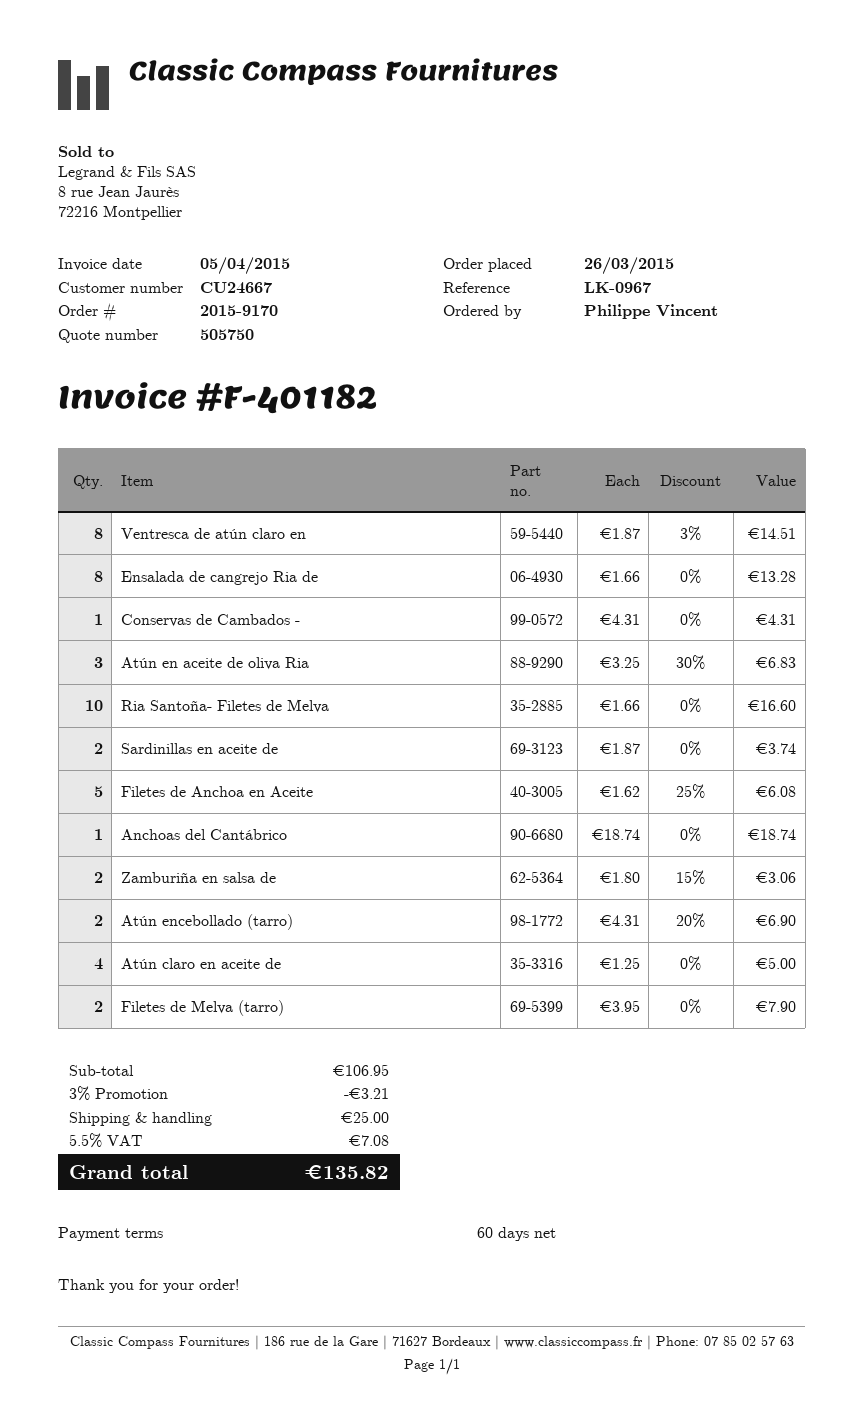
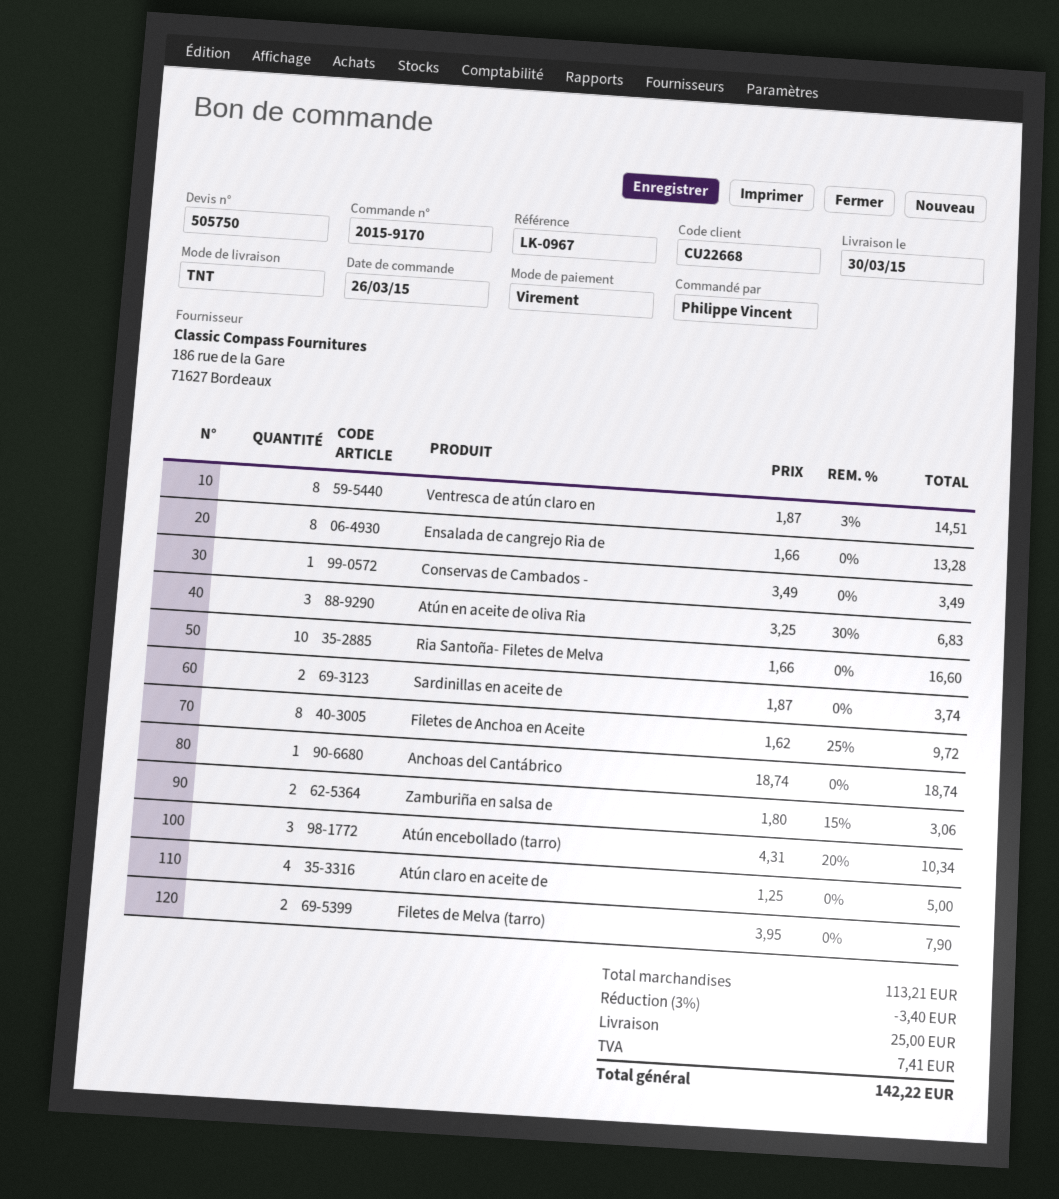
customer number: CU24667 -> CU22668
Conservas de Cambados -: 1 x 4.31 = 4.31 -> 1 x 3.49 = 3.49
Filetes de Anchoa en Aceite: 5 x 1.62 - 25% = 6.08 -> 8 x 1.62 - 25% = 9.72
Atún encebollado (tarro): 2 x 4.31 - 20% = 6.90 -> 3 x 4.31 - 20% = 10.34
subtotal: 106.95 -> 113.21
discount: 3% = 3.21 -> 3% = 3.40
tax: 7.08 -> 7.41
total: 135.82 -> 142.22

